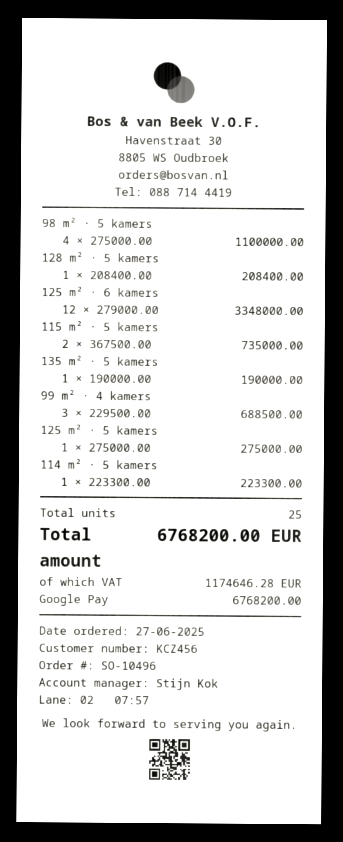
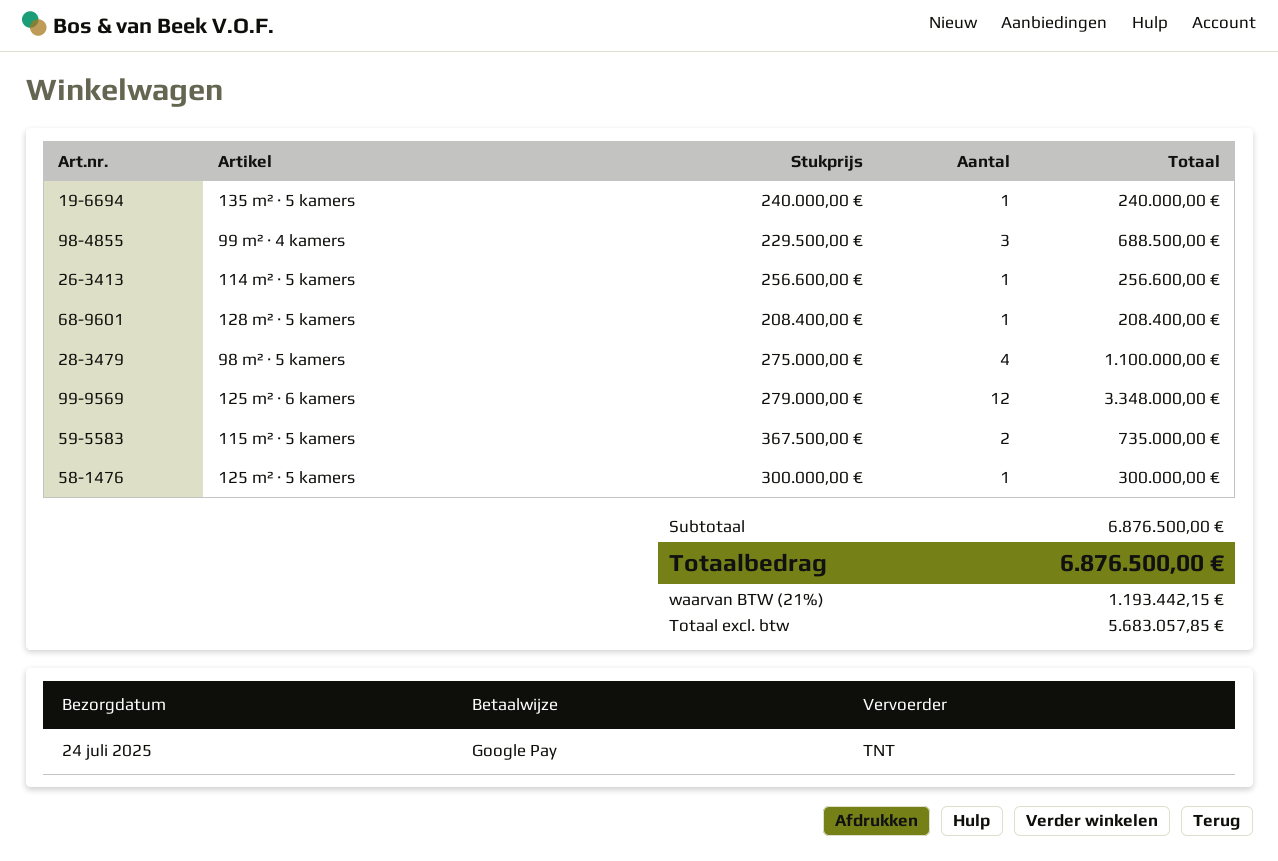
135 m² · 5 kamers: 1 x 190000.00 = 190000.00 -> 1 x 240000.00 = 240000.00
125 m² · 5 kamers: 1 x 275000.00 = 275000.00 -> 1 x 300000.00 = 300000.00
114 m² · 5 kamers: 1 x 223300.00 = 223300.00 -> 1 x 256600.00 = 256600.00
tax: 1174646.28 -> 1193442.15
total: 6768200.00 -> 6876500.00

